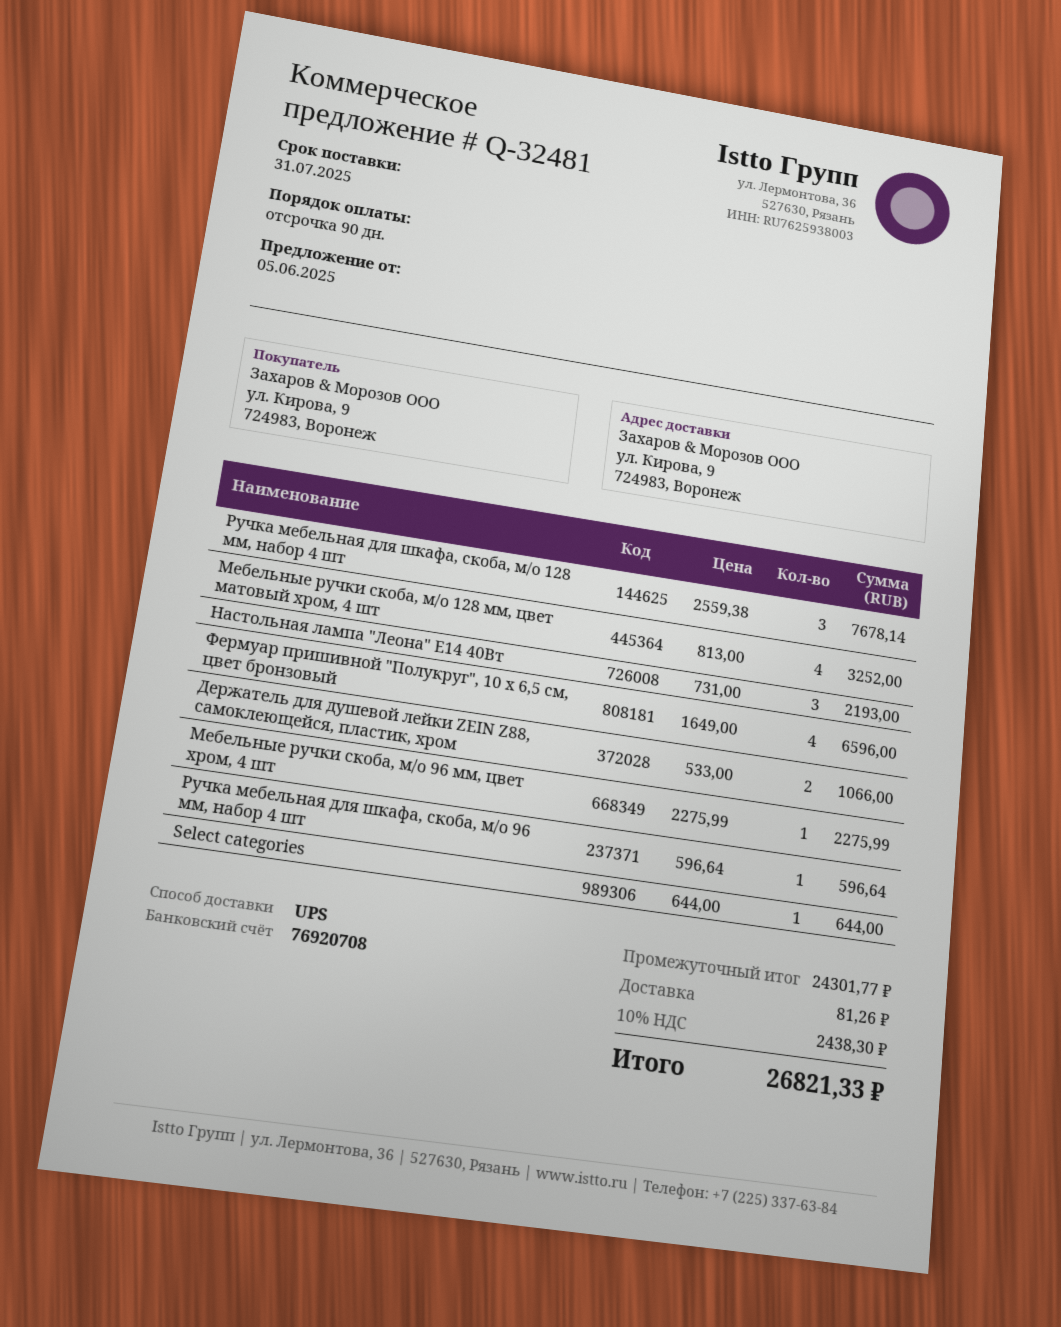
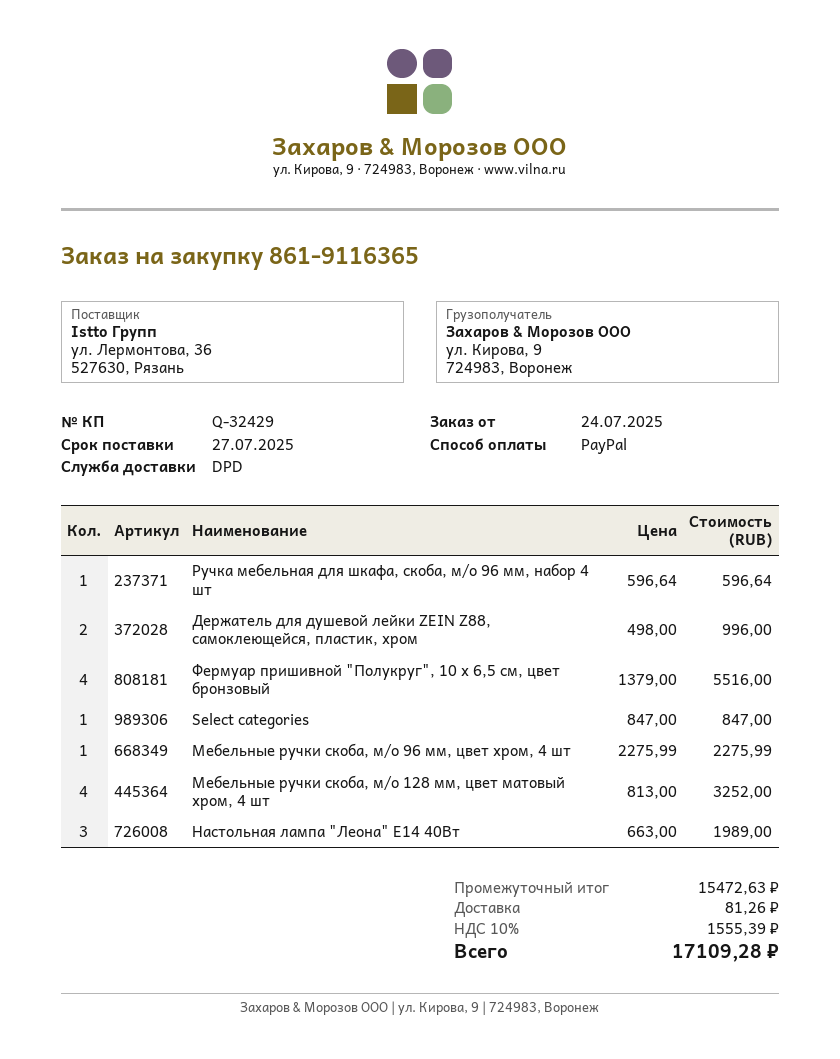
quote number: Q-32481 -> Q-32429
delivery date: 2025-07-31 -> 2025-07-27
shipping method: UPS -> DPD
Ручка мебельная для шкафа, скоба, м/о 128 мм, набор 4 шт: 3 x 2559.38 = 7678.14 -> none
Настольная лампа "Леона" Е14 40Вт: 3 x 731.00 = 2193.00 -> 3 x 663.00 = 1989.00
Фермуар пришивной "Полукруг", 10 х 6,5 см, цвет бронзовый: 4 x 1649.00 = 6596.00 -> 4 x 1379.00 = 5516.00
Держатель для душевой лейки ZEIN Z88, самоклеющейся, пластик, хром: 2 x 533.00 = 1066.00 -> 2 x 498.00 = 996.00
Select categories: 1 x 644.00 = 644.00 -> 1 x 847.00 = 847.00
subtotal: 24301.77 -> 15472.63
tax: 10% = 2438.30 -> 10% = 1555.39
total: 26821.33 -> 17109.28

